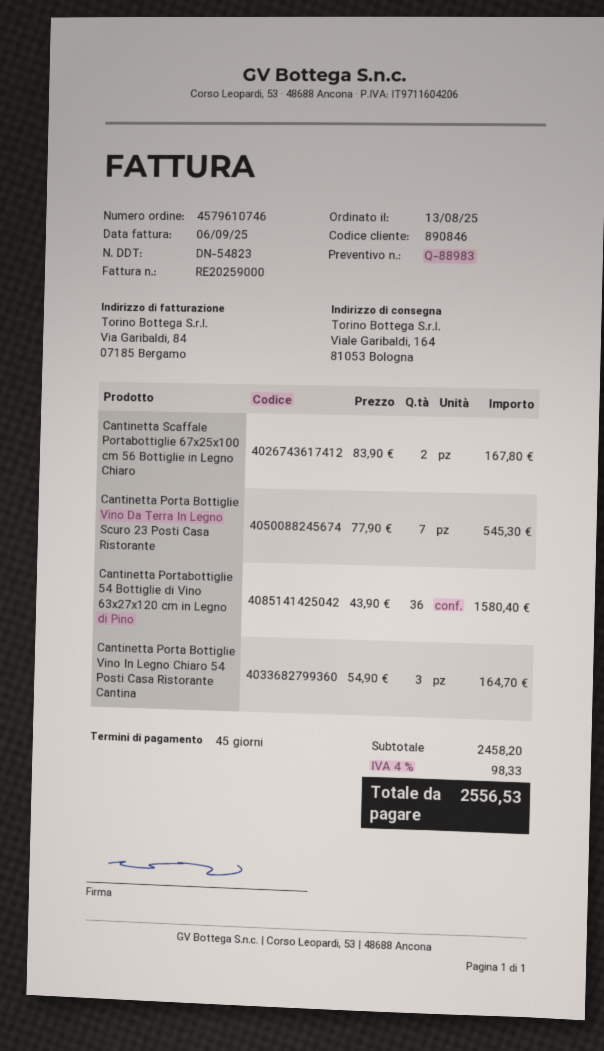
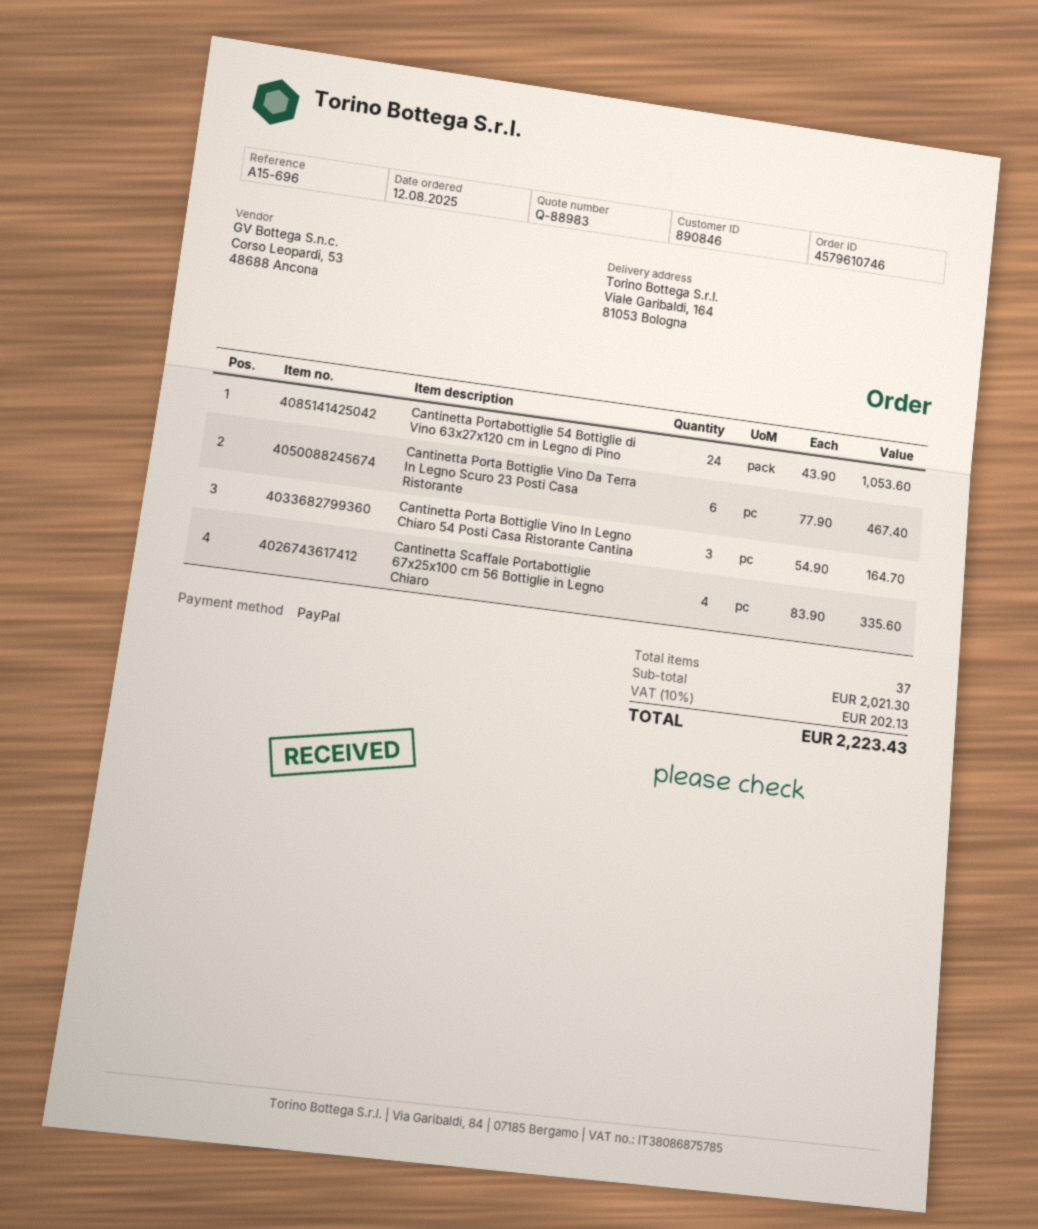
order date: 2025-08-13 -> 2025-08-12
Cantinetta Scaffale Portabottiglie 67x25x100 cm 56 Bottiglie in Legno Chiaro: 2 x 83.90 = 167.80 -> 4 x 83.90 = 335.60
Cantinetta Porta Bottiglie Vino Da Terra In Legno Scuro 23 Posti Casa Ristorante: 7 x 77.90 = 545.30 -> 6 x 77.90 = 467.40
Cantinetta Portabottiglie 54 Bottiglie di Vino 63x27x120 cm in Legno di Pino: 36 x 43.90 = 1580.40 -> 24 x 43.90 = 1053.60
subtotal: 2458.20 -> 2021.30
tax: 4% = 98.33 -> 10% = 202.13
total: 2556.53 -> 2223.43

